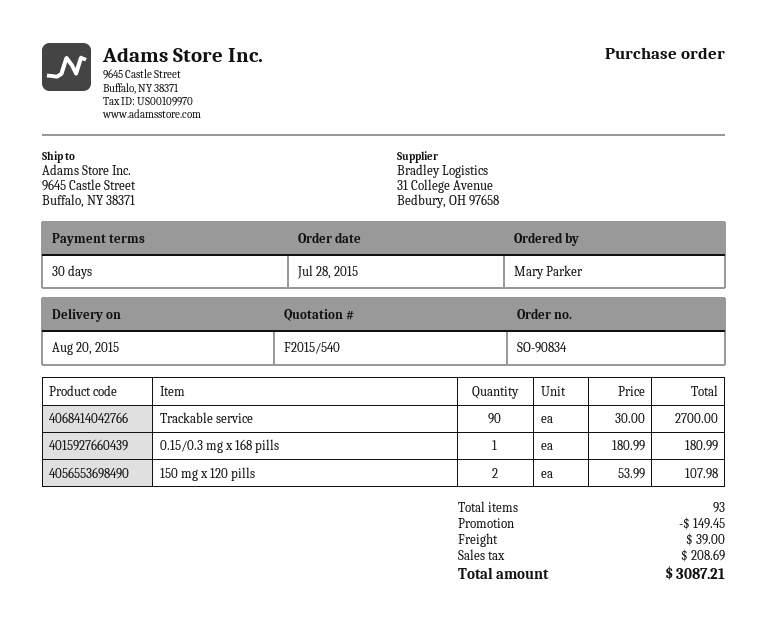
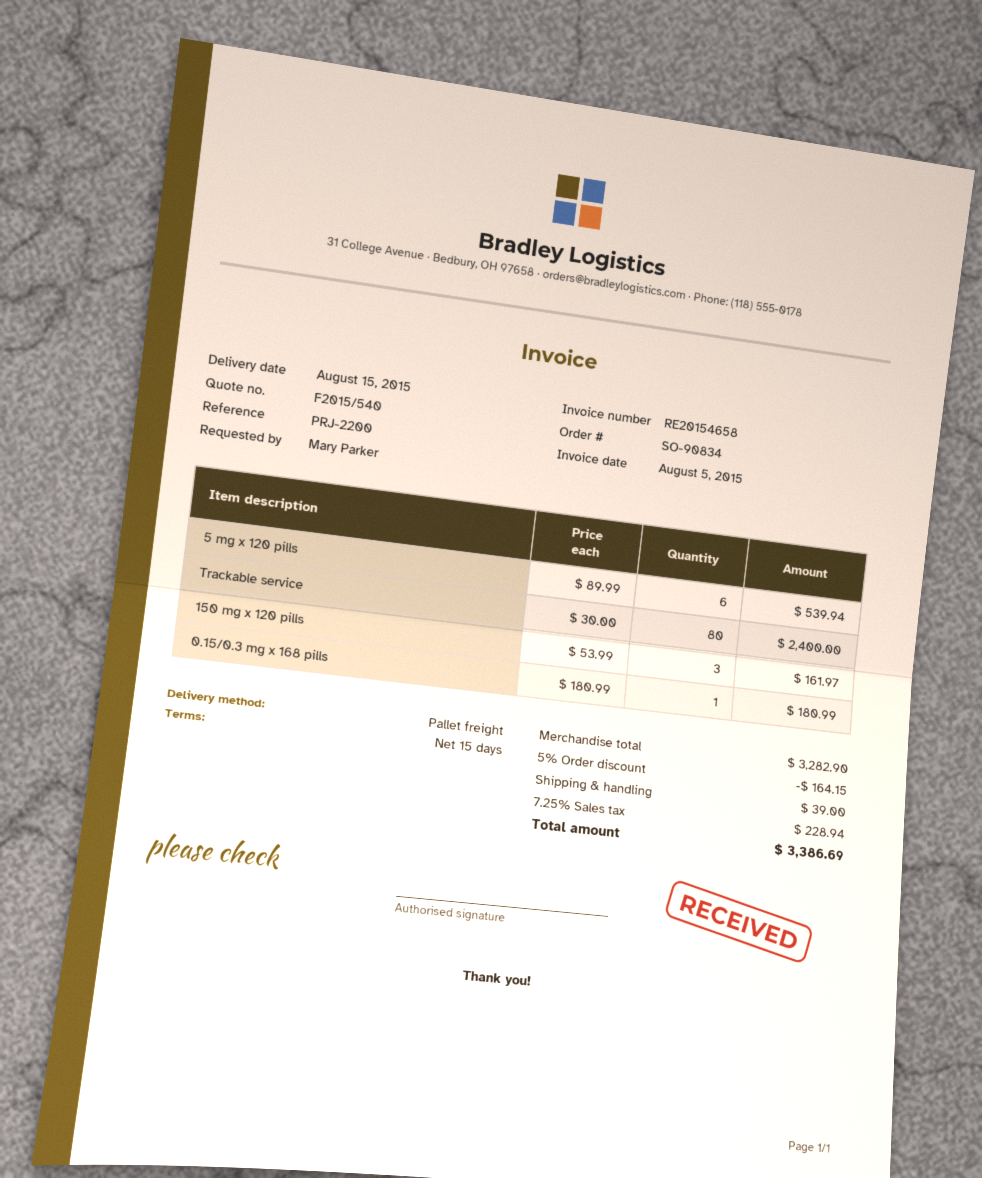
delivery date: 2015-08-20 -> 2015-08-15
payment terms: 30 days -> 15 days
Trackable service: 90 x 30.00 = 2700.00 -> 80 x 30.00 = 2400.00
150 mg x 120 pills: 2 x 53.99 = 107.98 -> 3 x 53.99 = 161.97
5 mg x 120 pills: none -> 6 x 89.99 = 539.94
discount: 149.45 -> 164.15
tax: 208.69 -> 228.94
total: 3087.21 -> 3386.69

